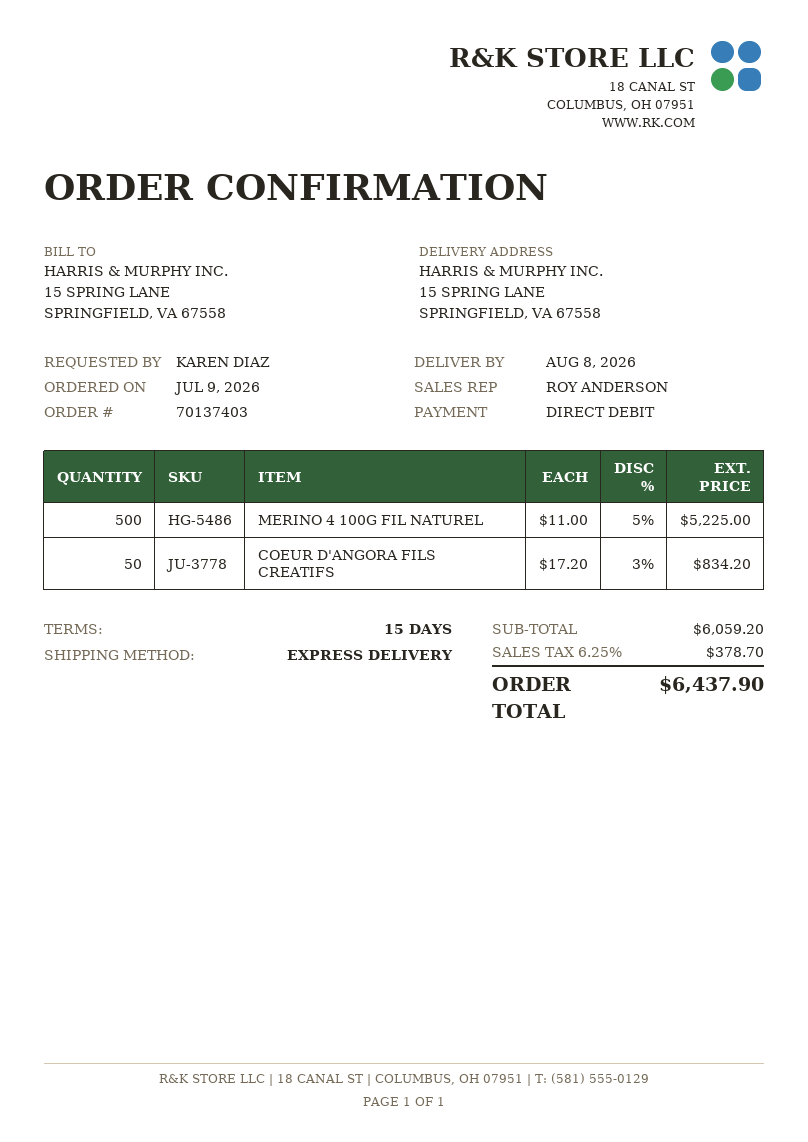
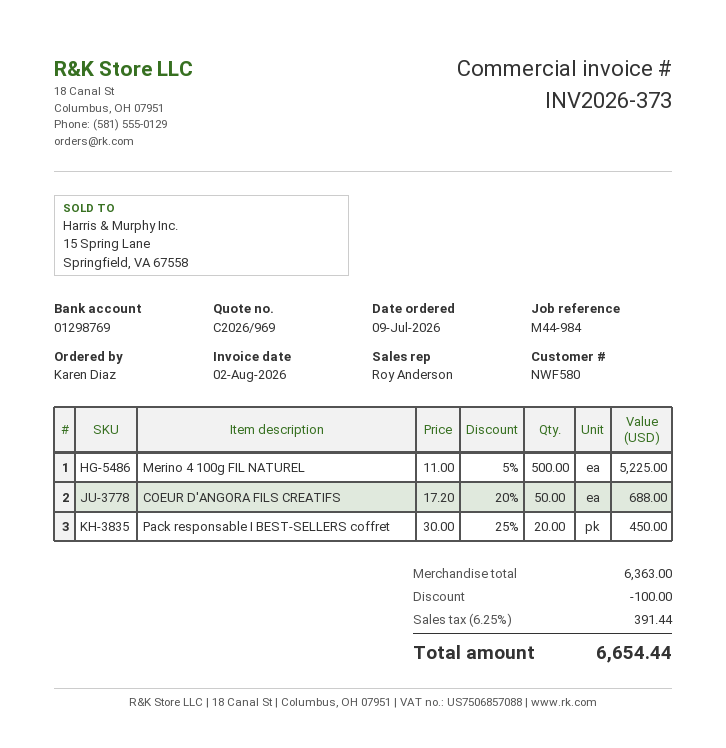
COEUR D'ANGORA FILS CREATIFS: 50 x 17.20 - 3% = 834.20 -> 50 x 17.20 - 20% = 688.00
Pack responsable I BEST-SELLERS coffret: none -> 20 x 30.00 - 25% = 450.00
subtotal: 6059.20 -> 6363.00
discount: none -> 100.00
tax: 6.25% = 378.70 -> 6.25% = 391.44
total: 6437.90 -> 6654.44

